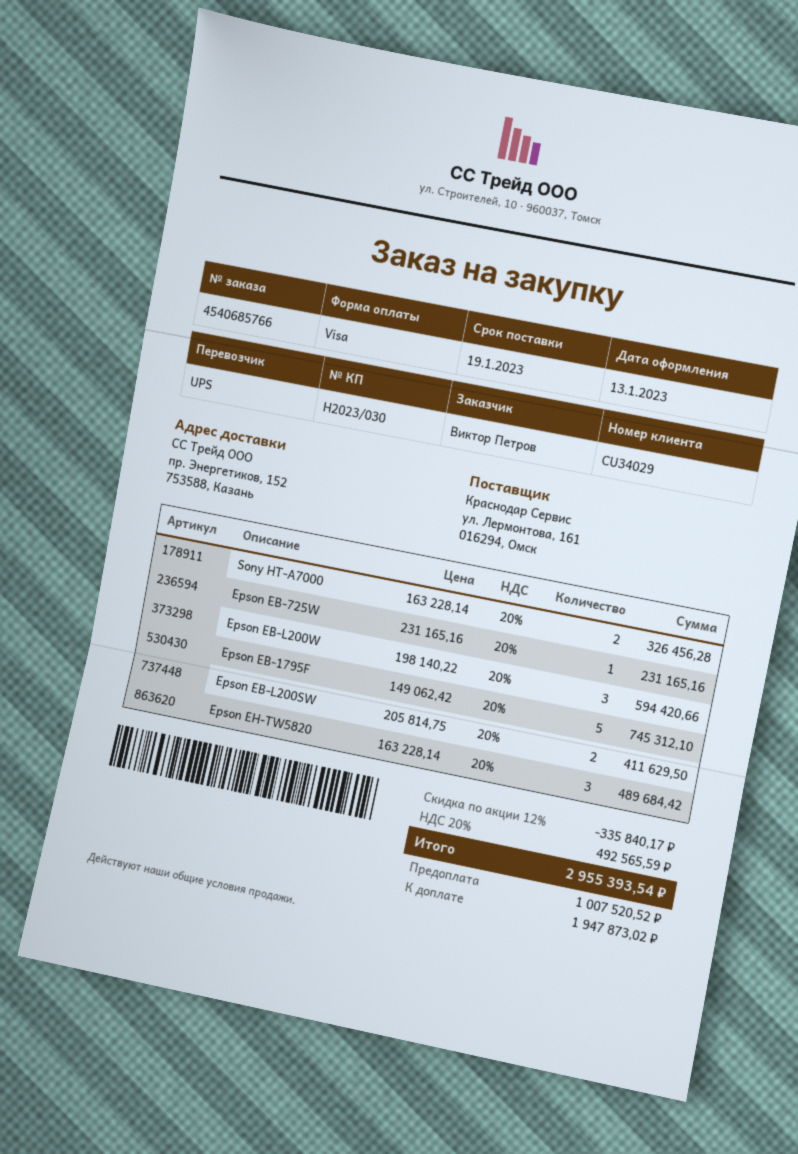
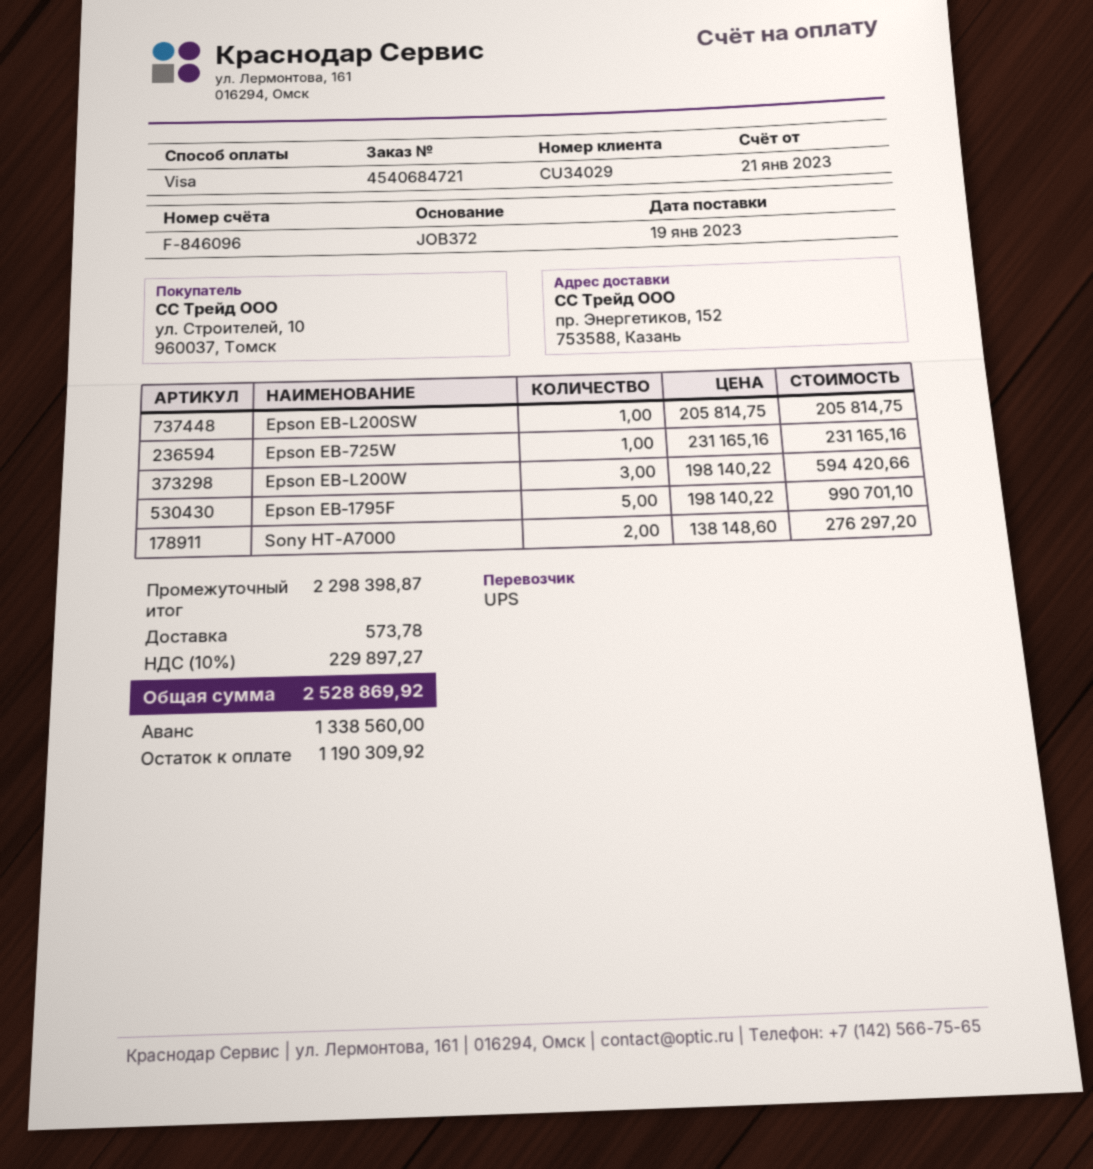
order number: 4540685766 -> 4540684721
Sony HT-A7000: 2 x 163228.14 = 326456.28 -> 2 x 138148.60 = 276297.20
Epson EB‑1795F: 5 x 149062.42 = 745312.10 -> 5 x 198140.22 = 990701.10
Epson EB-L200SW: 2 x 205814.75 = 411629.50 -> 1 x 205814.75 = 205814.75
Epson EH-TW5820: 3 x 163228.14 = 489684.42 -> none
discount: 12% = 335840.17 -> none
shipping: none -> 573.78
tax: 20% = 492565.59 -> 10% = 229897.27
total: 2955393.54 -> 2528869.92
deposit: 1007520.52 -> 1338560.00
balance: 1947873.02 -> 1190309.92

